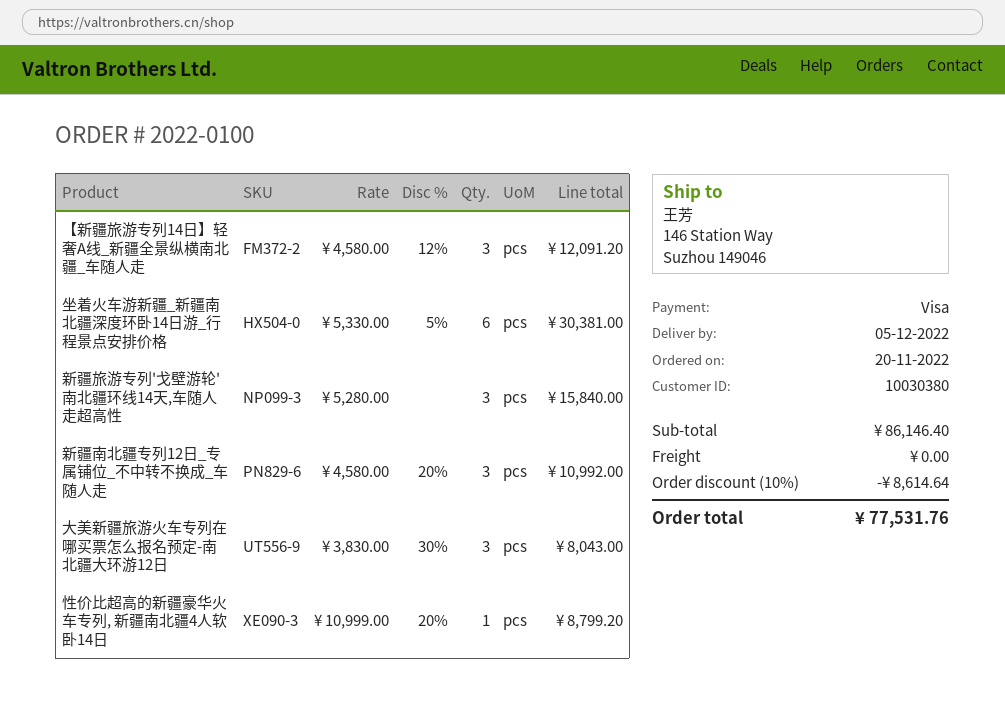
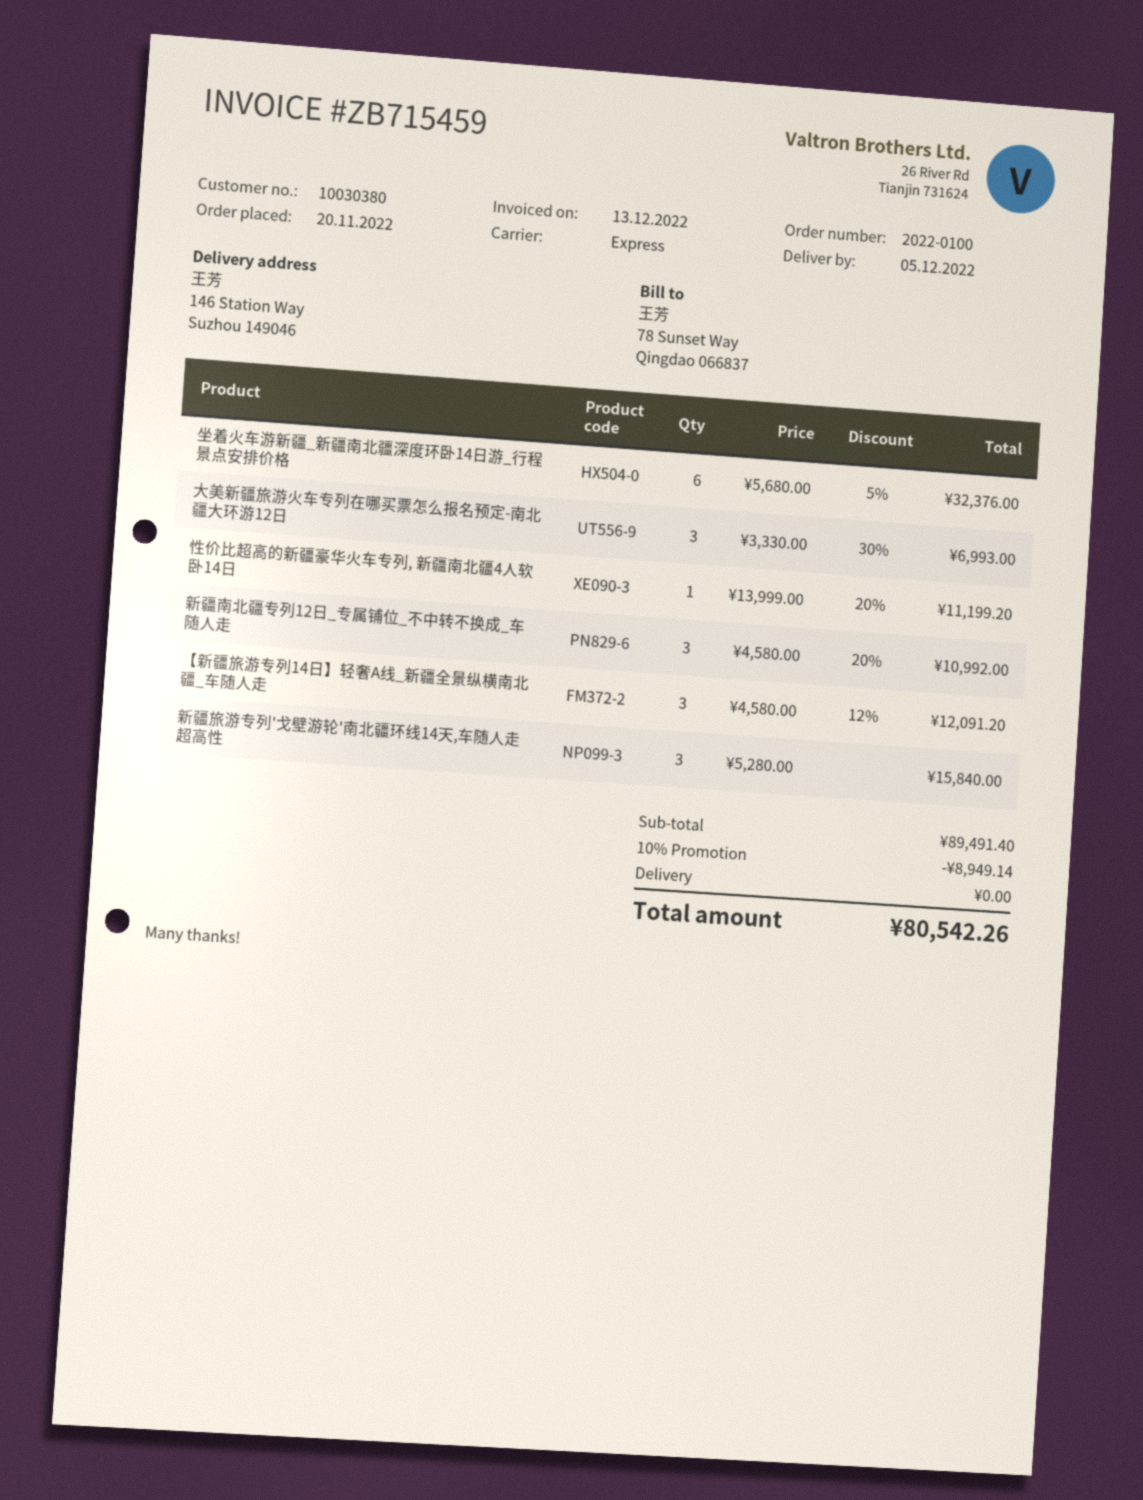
坐着火车游新疆_新疆南北疆深度环卧14日游_行程景点安排价格: 6 x 5330.00 - 5% = 30381.00 -> 6 x 5680.00 - 5% = 32376.00
大美新疆旅游火车专列在哪买票怎么报名预定-南北疆大环游12日: 3 x 3830.00 - 30% = 8043.00 -> 3 x 3330.00 - 30% = 6993.00
性价比超高的新疆豪华火车专列, 新疆南北疆4人软卧14日: 1 x 10999.00 - 20% = 8799.20 -> 1 x 13999.00 - 20% = 11199.20
subtotal: 86146.40 -> 89491.40
discount: 10% = 8614.64 -> 10% = 8949.14
total: 77531.76 -> 80542.26

